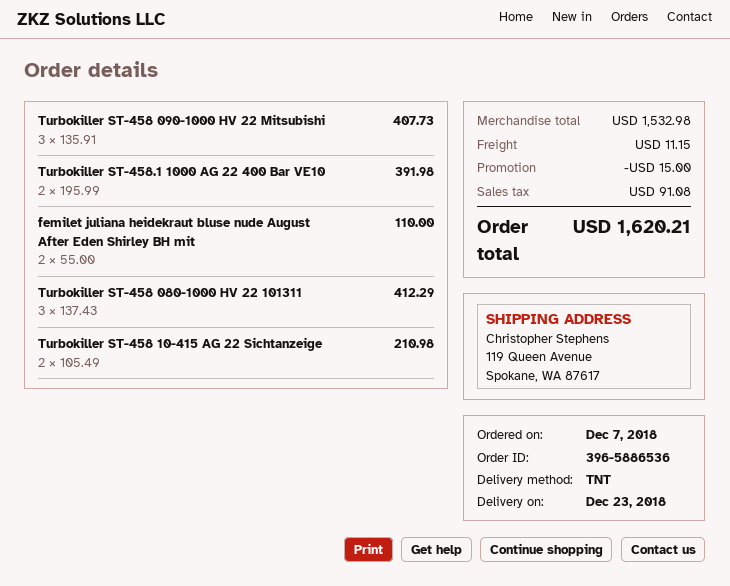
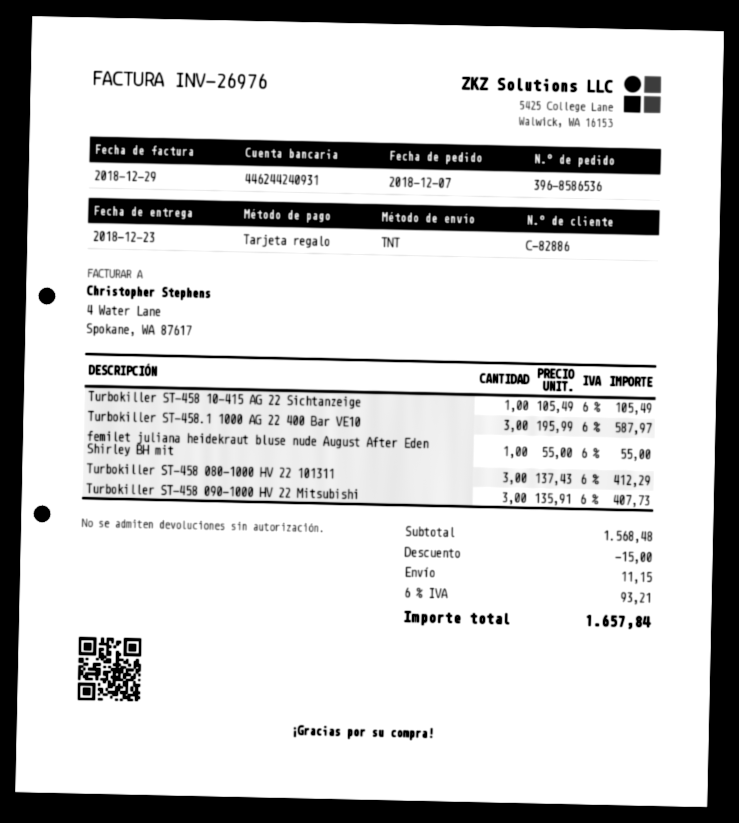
order number: 396-5886536 -> 396-8586536
Turbokiller ST-458.1 1000 AG 22 400 Bar VE10: 2 x 195.99 = 391.98 -> 3 x 195.99 = 587.97
femilet juliana heidekraut bluse nude August After Eden Shirley BH mit: 2 x 55.00 = 110.00 -> 1 x 55.00 = 55.00
Turbokiller ST-458 10-415 AG 22 Sichtanzeige: 2 x 105.49 = 210.98 -> 1 x 105.49 = 105.49
subtotal: 1532.98 -> 1568.48
tax: 91.08 -> 93.21
total: 1620.21 -> 1657.84

